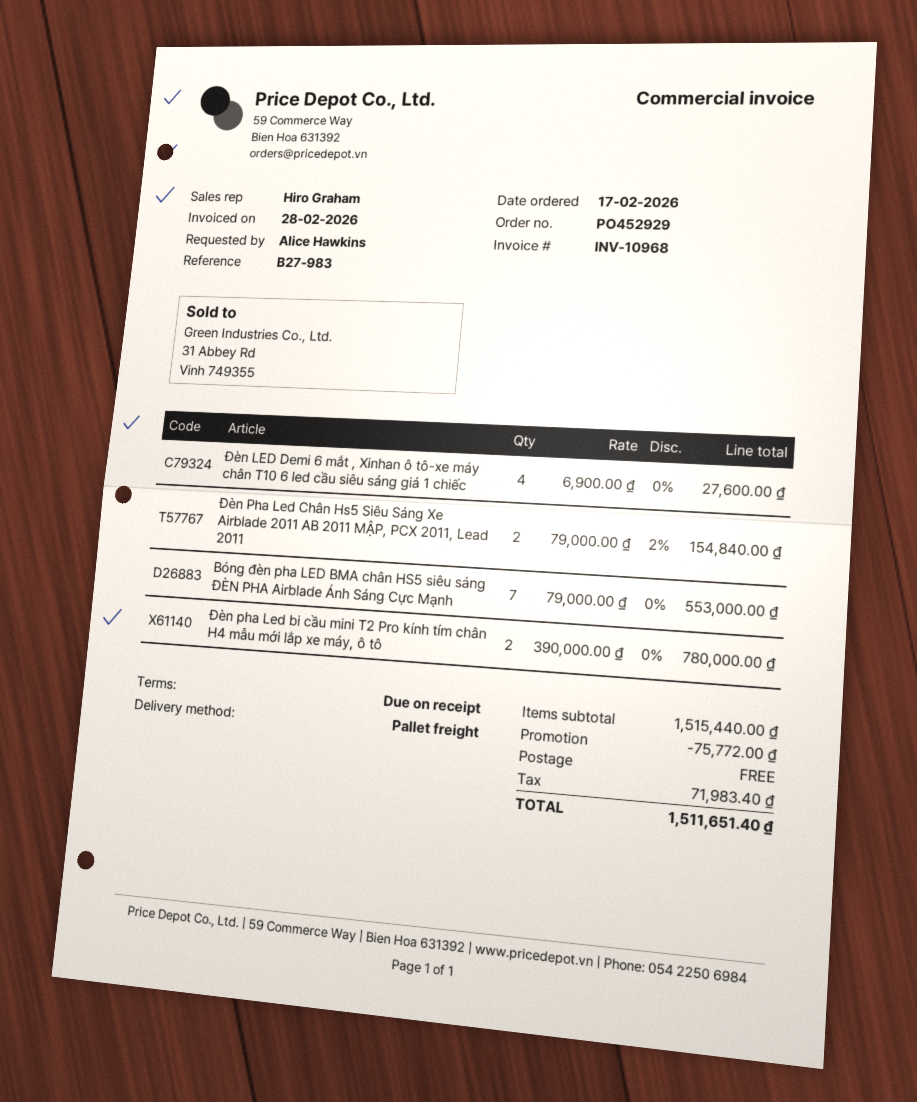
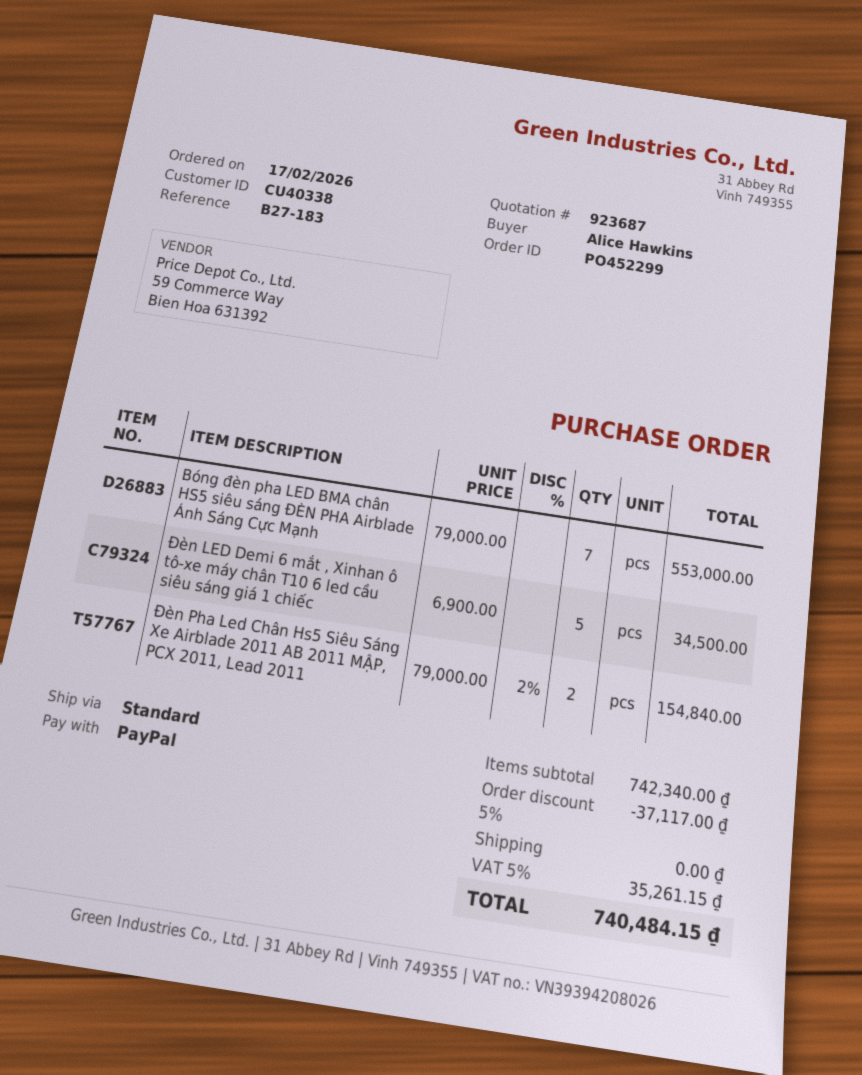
order number: PO452929 -> PO452299
reference: B27-983 -> B27-183
shipping method: pallet freight -> standard
Đèn LED Demi 6 mắt , Xinhan ô tô-xe máy chân T10 6 led cầu siêu sáng giá 1 chiếc: 4 x 6900.00 = 27600.00 -> 5 x 6900.00 = 34500.00
Đèn pha Led bi cầu mini T2 Pro kính tím chân H4 mẫu mới lắp xe máy, ô tô: 2 x 390000.00 = 780000.00 -> none
subtotal: 1515440.00 -> 742340.00
discount: 75772.00 -> 37117.00
tax: 71983.40 -> 35261.15
total: 1511651.40 -> 740484.15

